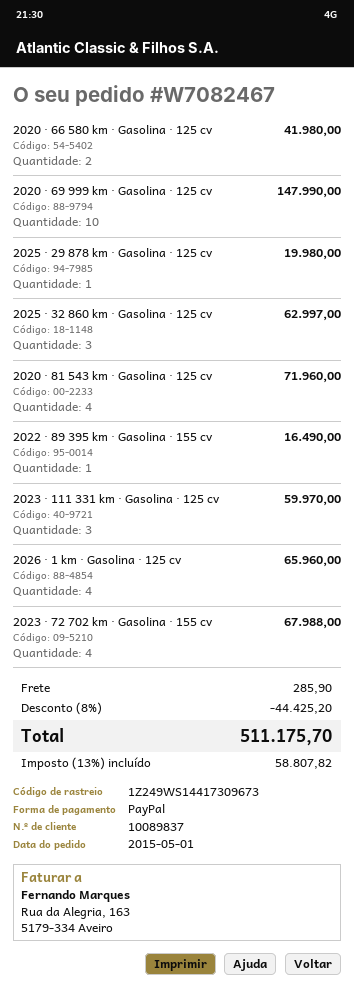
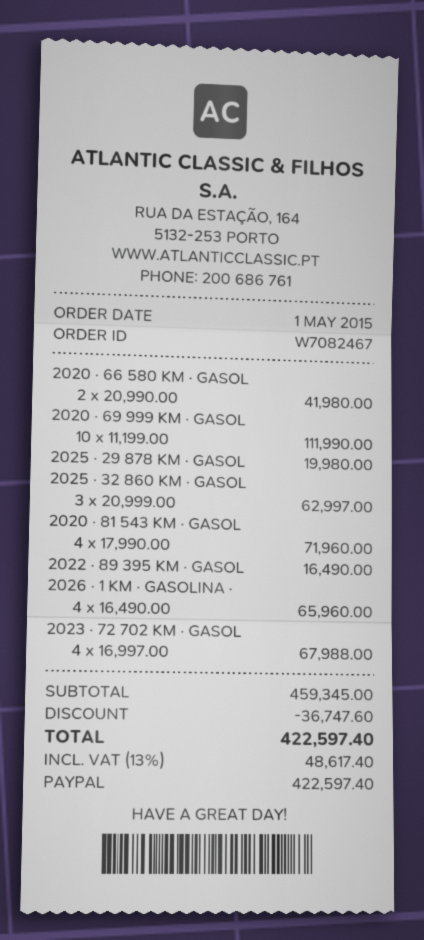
2020 · 69 999 km · Gasolina · 125 cv: 10 for 147990.00 -> 10 for 111990.00
2023 · 111 331 km · Gasolina · 125 cv: 3 for 59970.00 -> none
discount: 44425.20 -> 36747.60
shipping: 285.90 -> none
tax: 13% = 58807.82 -> 13% = 48617.40
total: 511175.70 -> 422597.40

